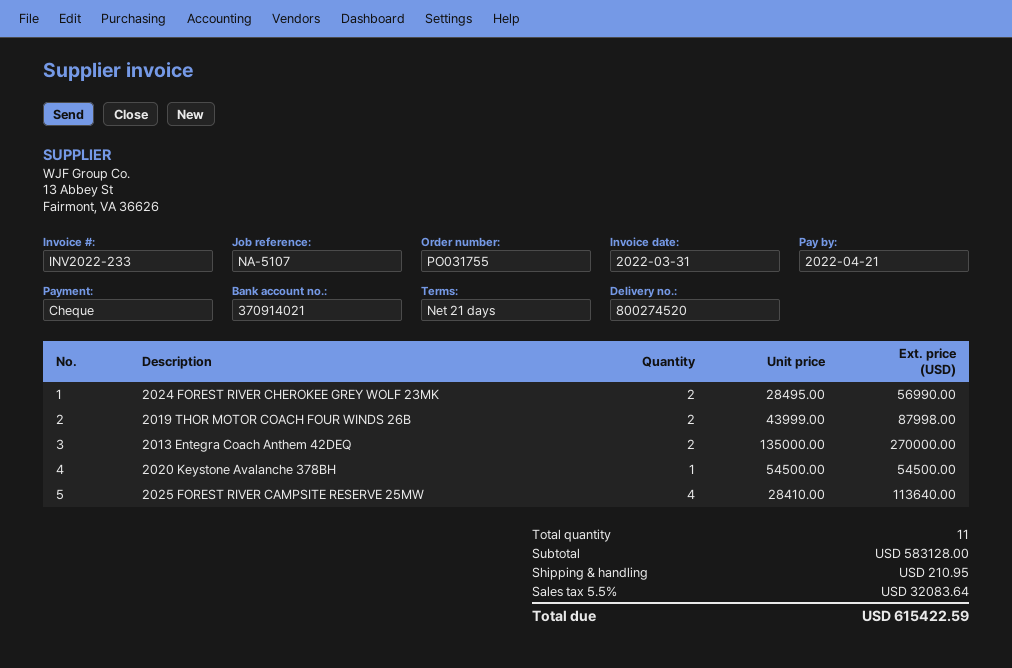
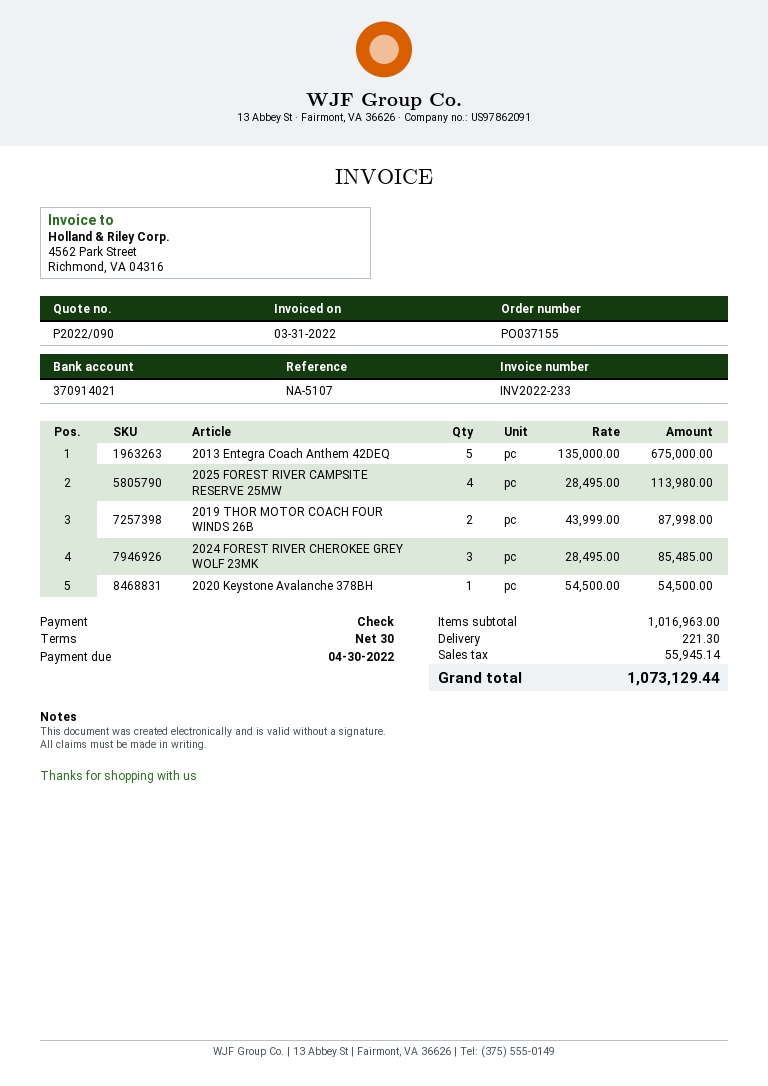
order number: PO031755 -> PO037155
payment terms: 21 days -> 30 days
due date: 2022-04-21 -> 2022-04-30
2024 FOREST RIVER CHEROKEE GREY WOLF 23MK: 2 x 28495.00 = 56990.00 -> 3 x 28495.00 = 85485.00
2013 Entegra Coach Anthem 42DEQ: 2 x 135000.00 = 270000.00 -> 5 x 135000.00 = 675000.00
2025 FOREST RIVER CAMPSITE RESERVE 25MW: 4 x 28410.00 = 113640.00 -> 4 x 28495.00 = 113980.00
subtotal: 583128.00 -> 1016963.00
shipping: 210.95 -> 221.30
tax: 32083.64 -> 55945.14
total: 615422.59 -> 1073129.44

